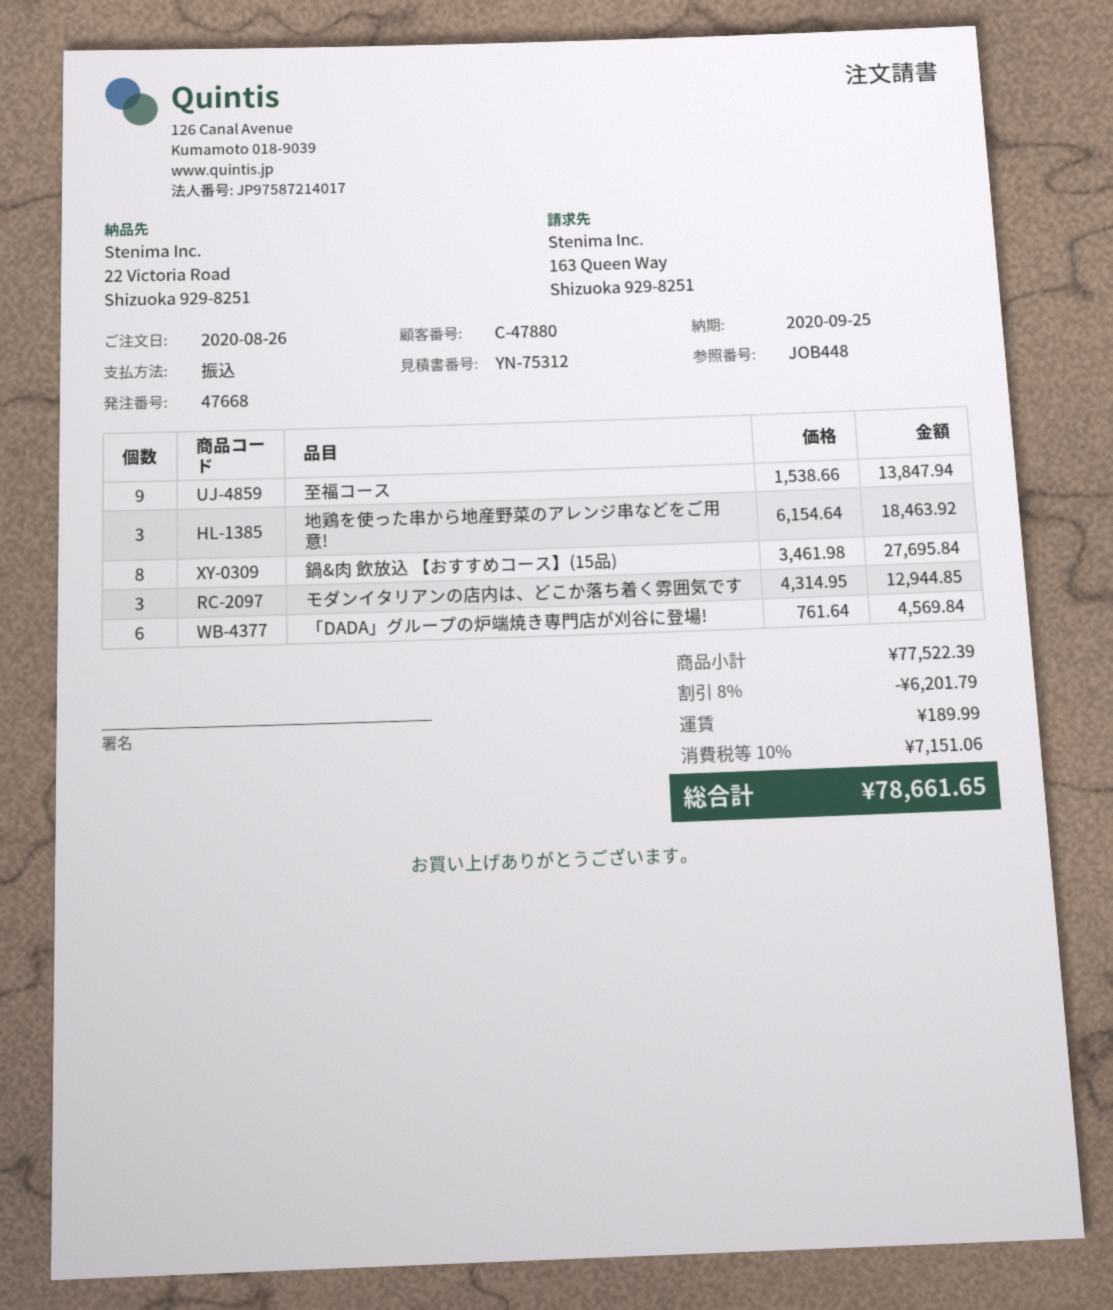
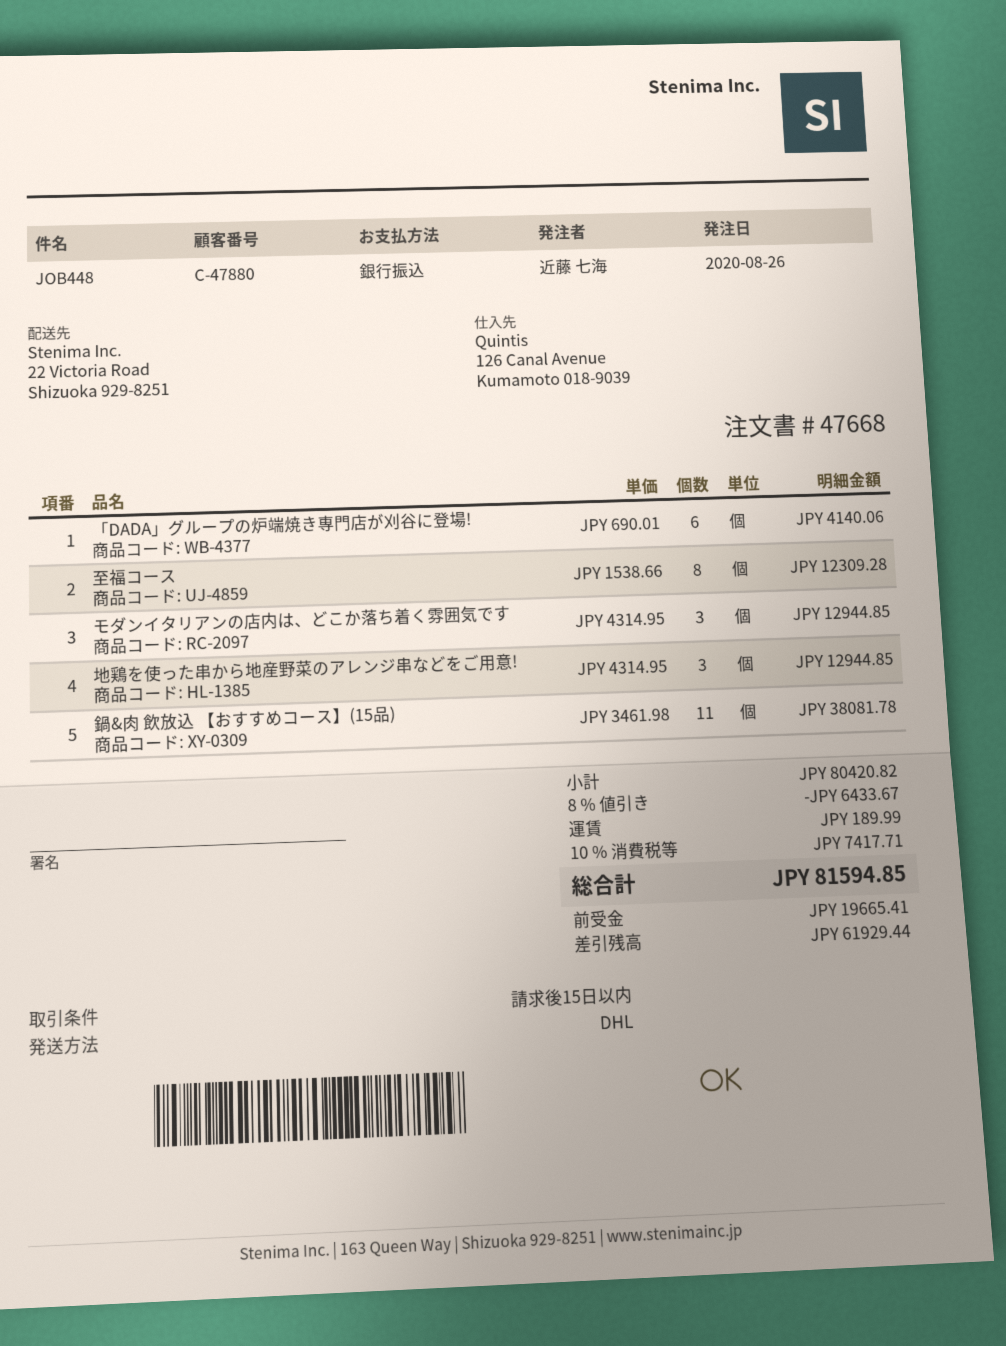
至福コース: 9 x 1538.66 = 13847.94 -> 8 x 1538.66 = 12309.28
地鶏を使った串から地産野菜のアレンジ串などをご用意!: 3 x 6154.64 = 18463.92 -> 3 x 4314.95 = 12944.85
鍋&肉 飲放込 【おすすめコース】(15品): 8 x 3461.98 = 27695.84 -> 11 x 3461.98 = 38081.78
「DADA」グループの炉端焼き専門店が刈谷に登場!: 6 x 761.64 = 4569.84 -> 6 x 690.01 = 4140.06
subtotal: 77522.39 -> 80420.82
discount: 8% = 6201.79 -> 8% = 6433.67
tax: 10% = 7151.06 -> 10% = 7417.71
total: 78661.65 -> 81594.85

